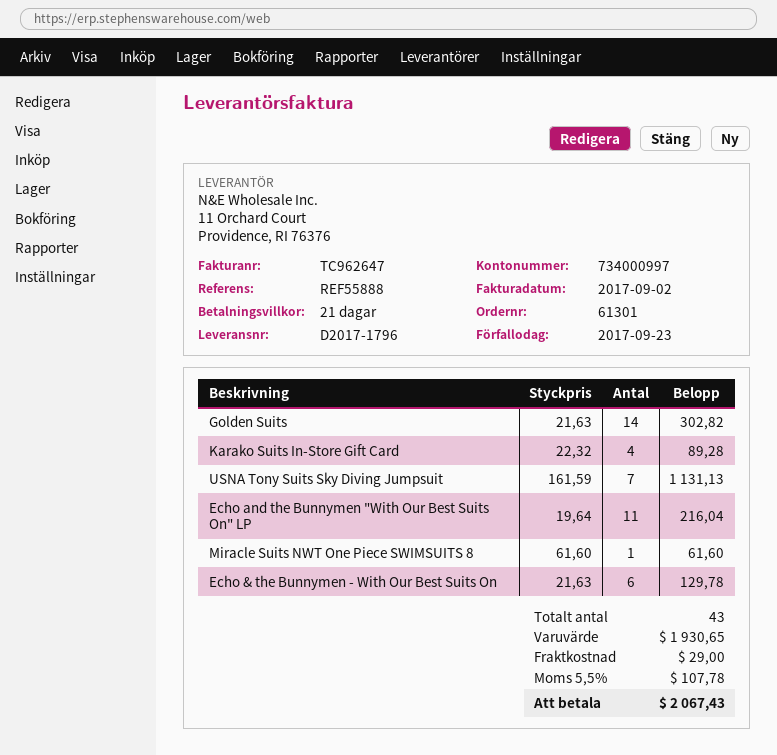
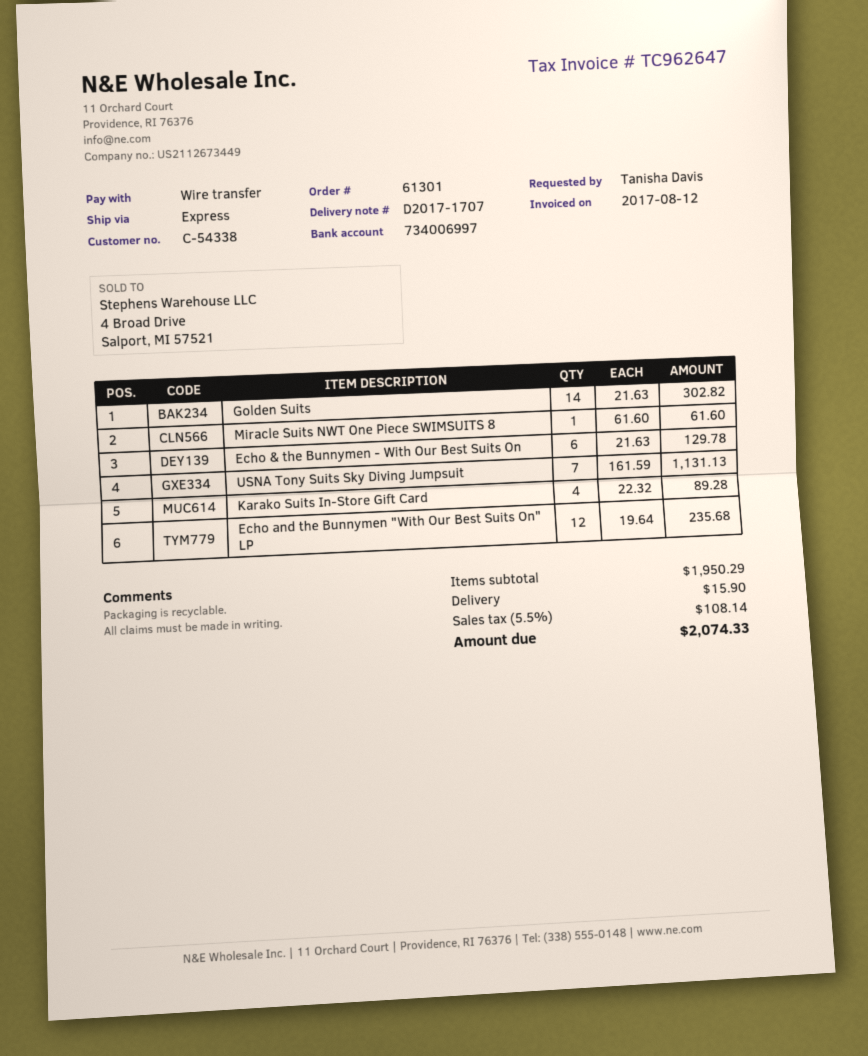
delivery note number: D2017-1796 -> D2017-1707
invoice date: 2017-09-02 -> 2017-08-12
bank account: 734000997 -> 734006997
Echo and the Bunnymen "With Our Best Suits On" LP: 11 x 19.64 = 216.04 -> 12 x 19.64 = 235.68
subtotal: 1930.65 -> 1950.29
shipping: 29.00 -> 15.90
tax: 5.5% = 107.78 -> 5.5% = 108.14
total: 2067.43 -> 2074.33

